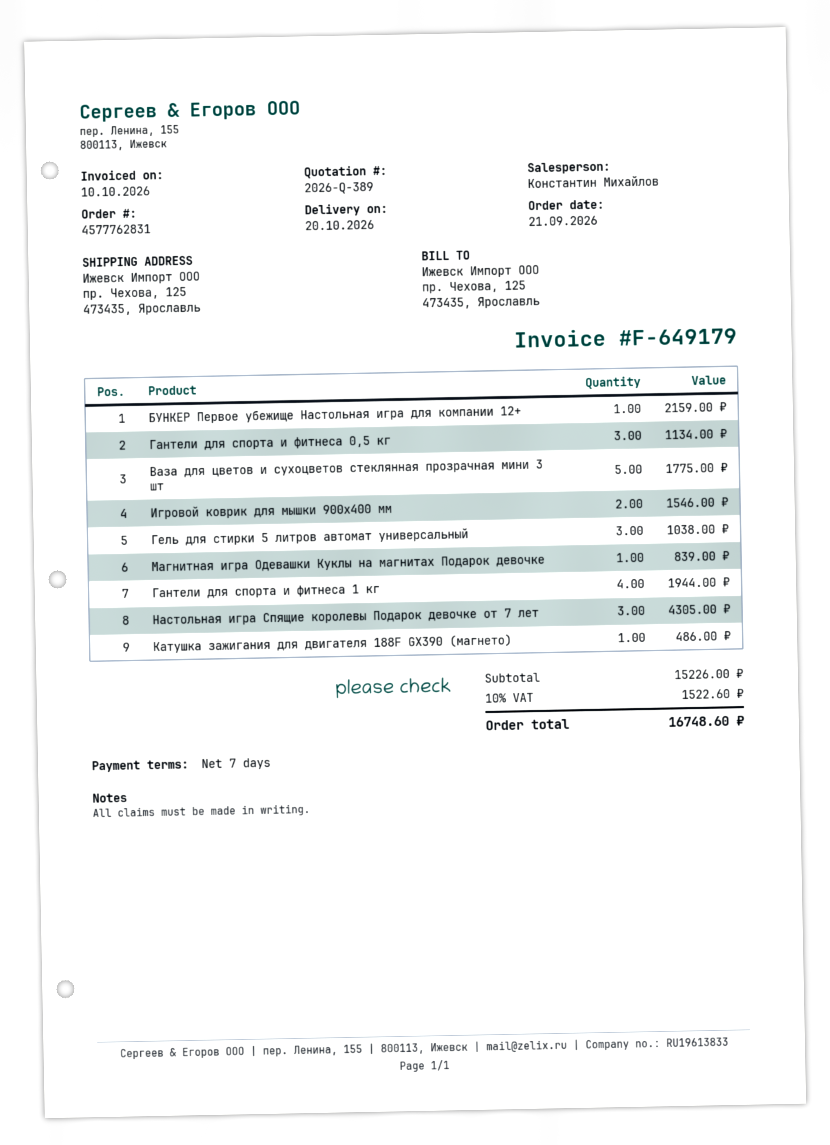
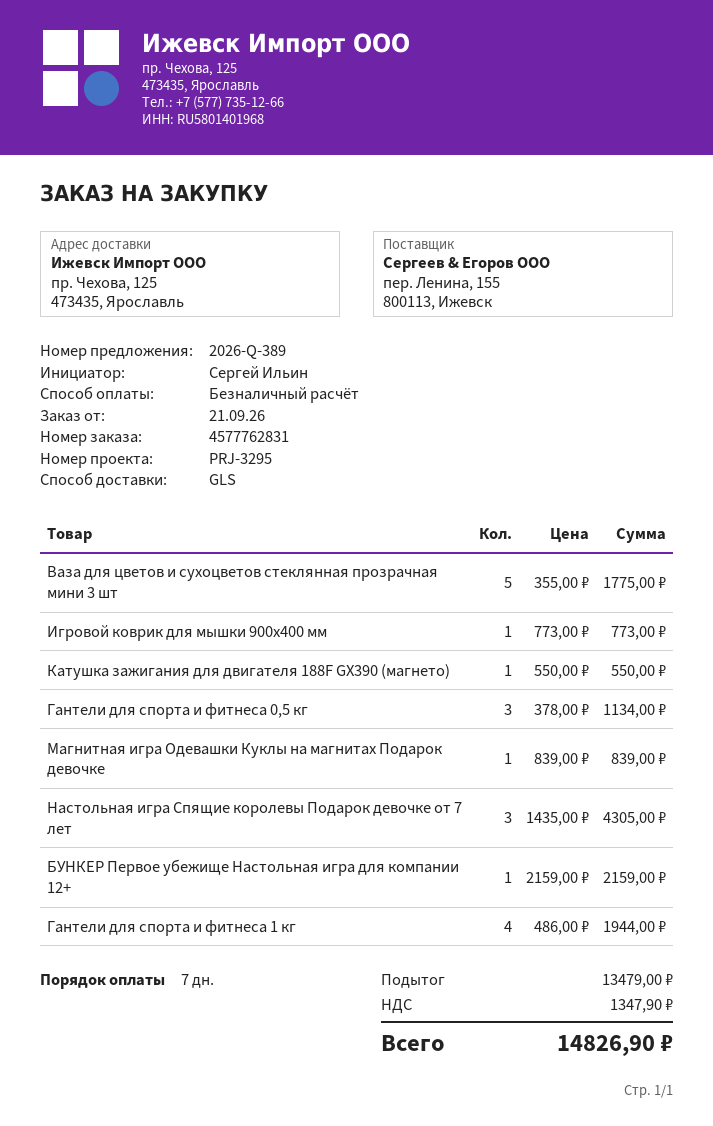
Игровой коврик для мышки 900х400 мм: 2 for 1546.00 -> 1 for 773.00
Гель для стирки 5 литров автомат универсальный: 3 for 1038.00 -> none
Катушка зажигания для двигателя 188F GX390 (магнето): 1 for 486.00 -> 1 for 550.00
subtotal: 15226.00 -> 13479.00
tax: 1522.60 -> 1347.90
total: 16748.60 -> 14826.90

